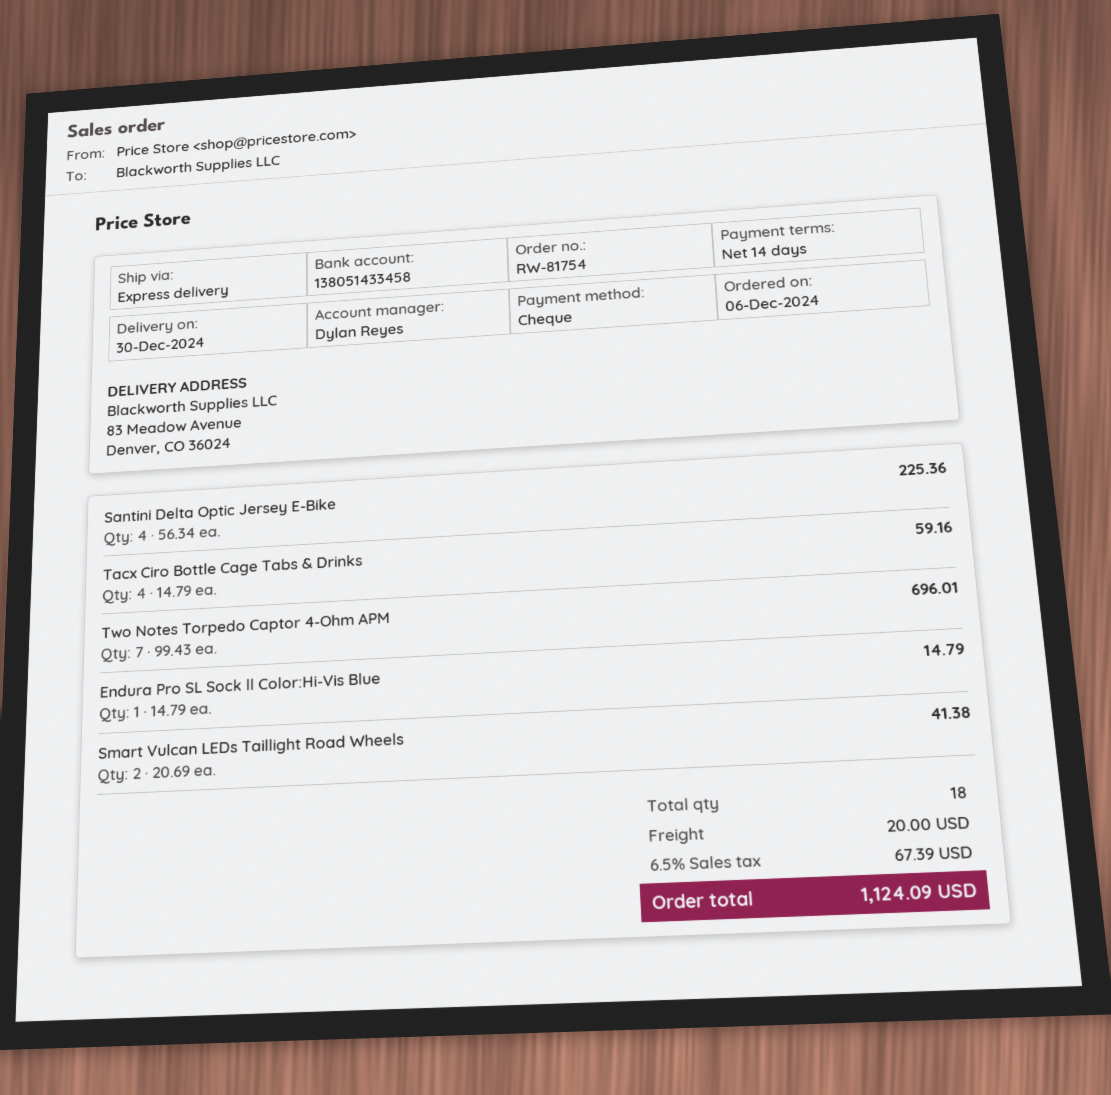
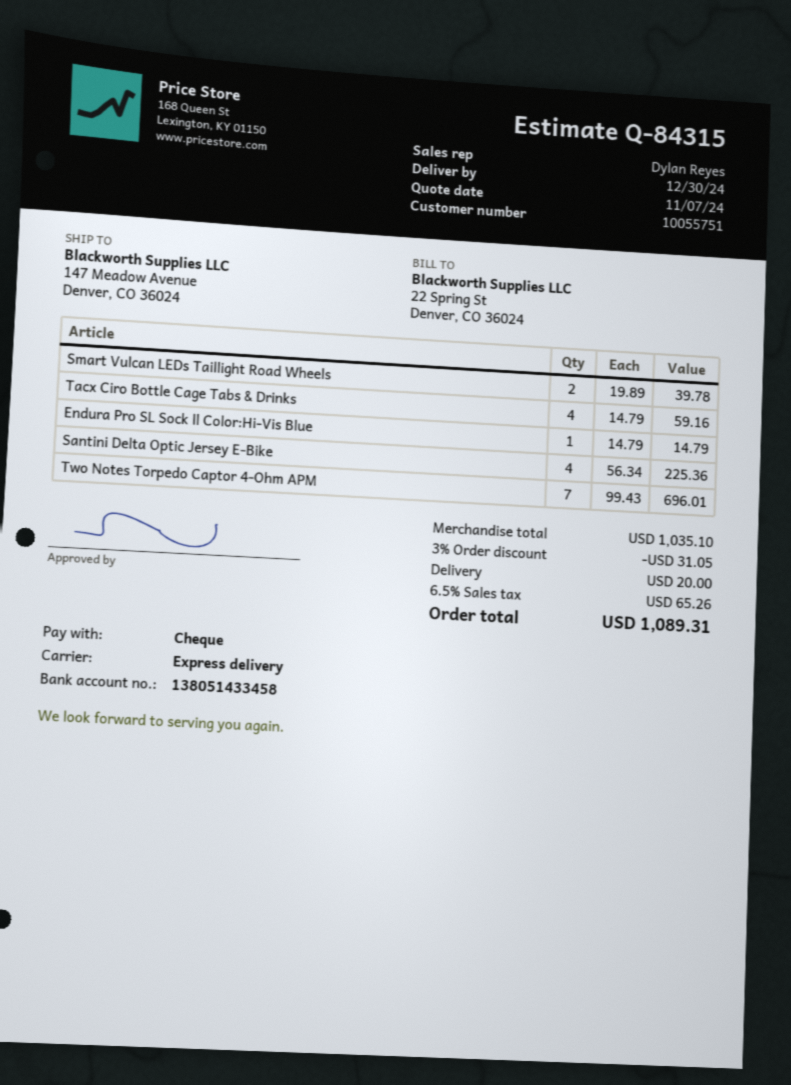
ship to: 83 Meadow Avenue, Denver, CO 36024 -> 147 Meadow Avenue, Denver, CO 36024
Smart Vulcan LEDs Taillight Road Wheels: 2 x 20.69 = 41.38 -> 2 x 19.89 = 39.78
discount: none -> 3% = 31.05
tax: 6.5% = 67.39 -> 6.5% = 65.26
total: 1124.09 -> 1089.31

